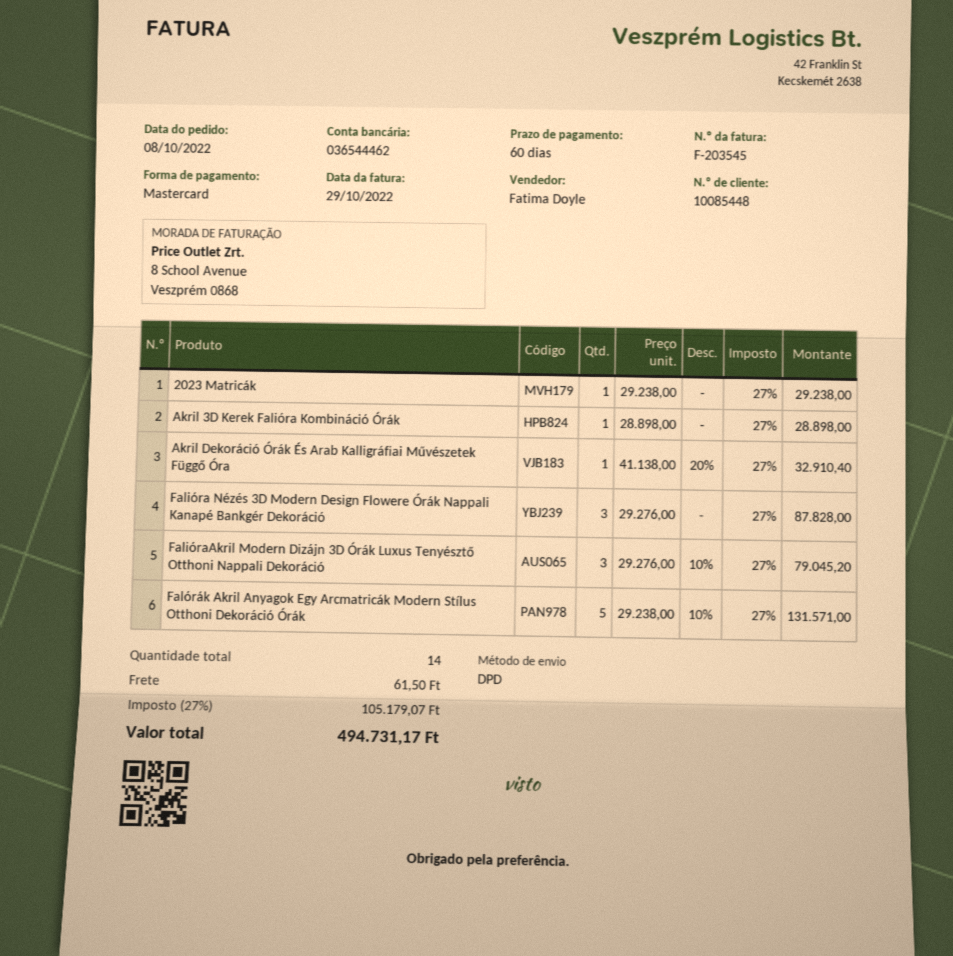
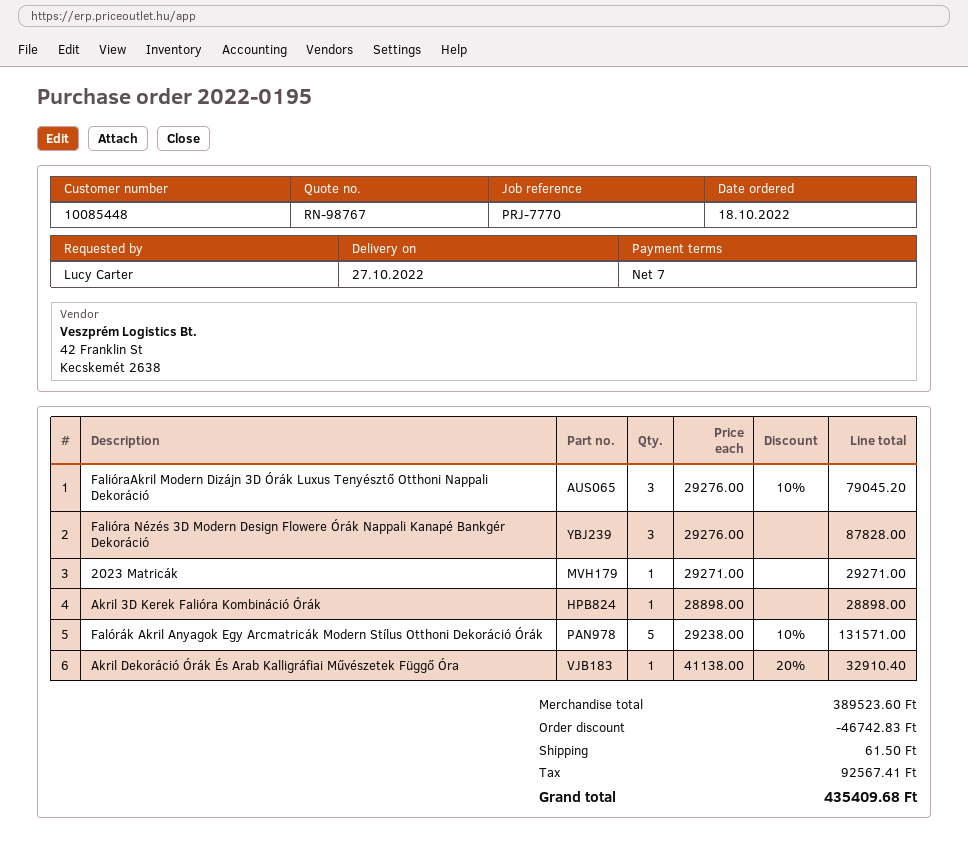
order date: 2022-10-08 -> 2022-10-18
payment terms: 60 days -> 7 days
2023 Matricák: 1 x 29238.00 = 29238.00 -> 1 x 29271.00 = 29271.00
discount: none -> 46742.83
tax: 105179.07 -> 92567.41
total: 494731.17 -> 435409.68

